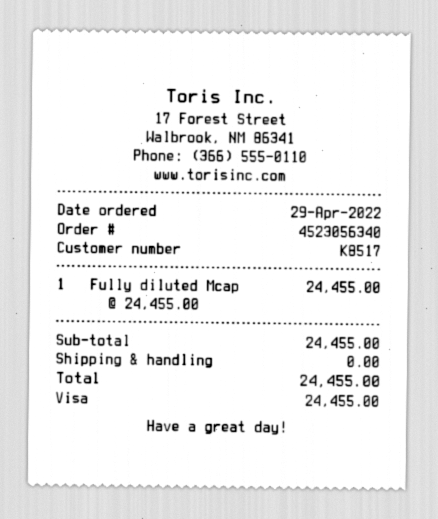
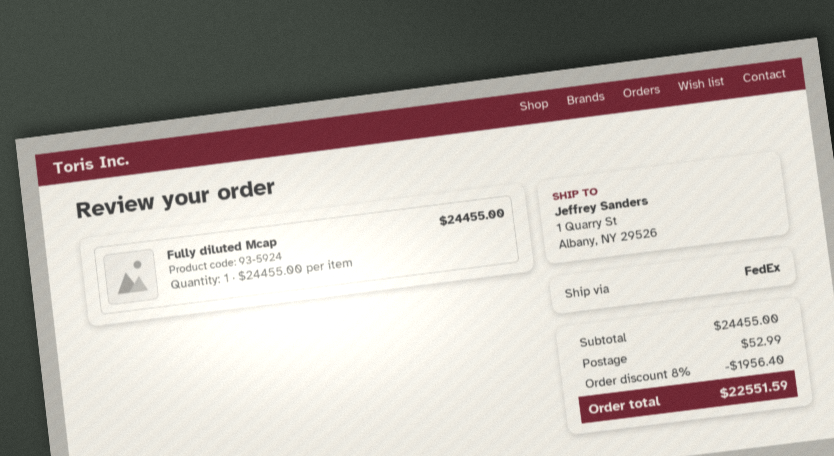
discount: none -> 8% = 1956.40
shipping: 0.00 -> 52.99
total: 24455.00 -> 22551.59

